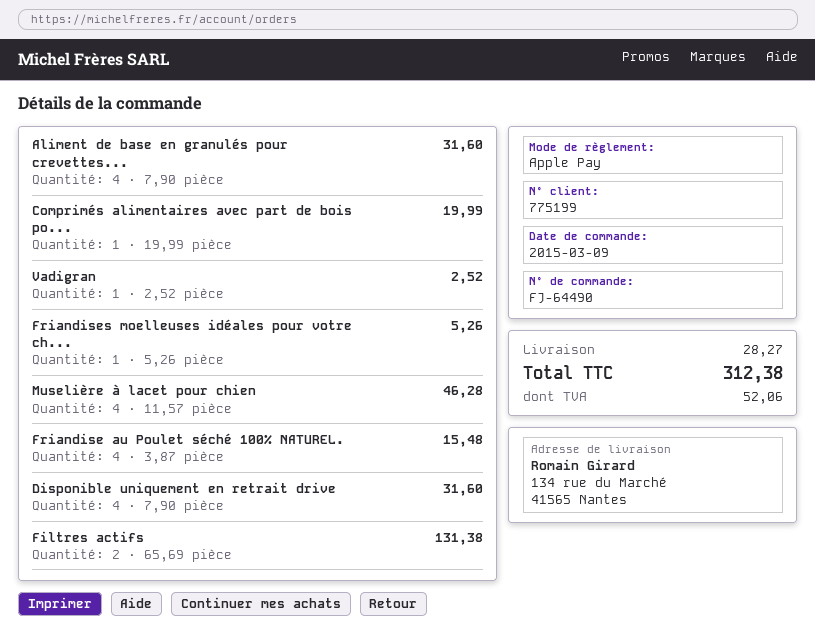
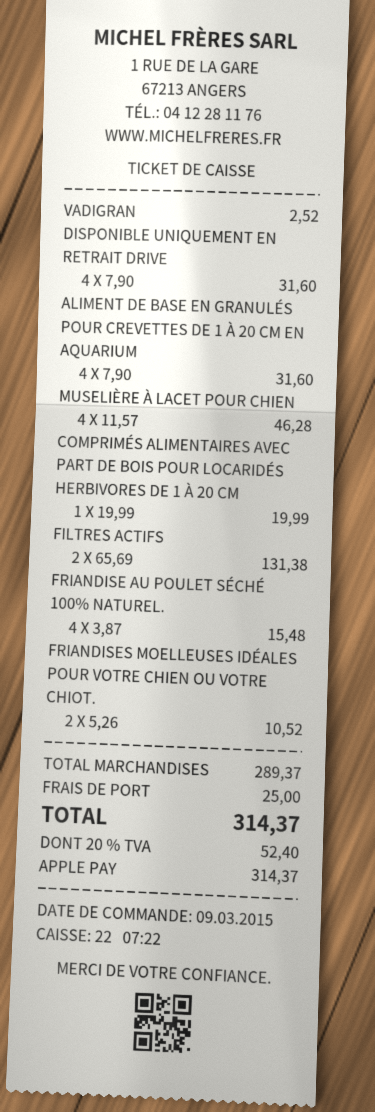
Friandises moelleuses idéales pour votre ch...: 1 x 5.26 = 5.26 -> 2 x 5.26 = 10.52
shipping: 28.27 -> 25.00
tax: 52.06 -> 52.40
total: 312.38 -> 314.37

